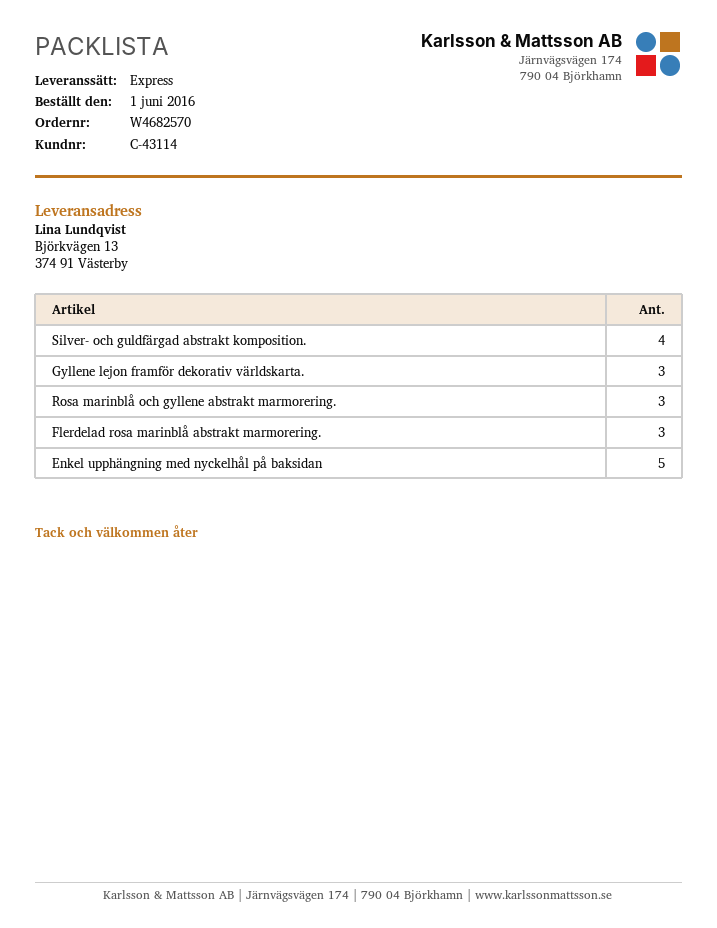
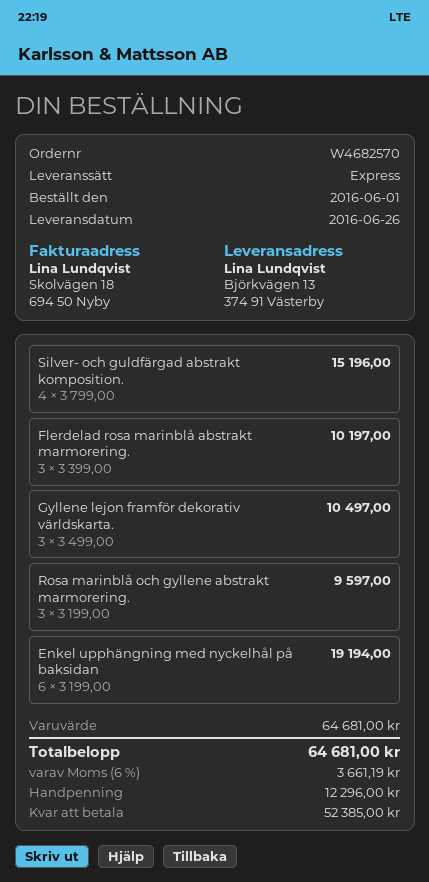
Enkel upphängning med nyckelhål på baksidan: 5 -> 6

